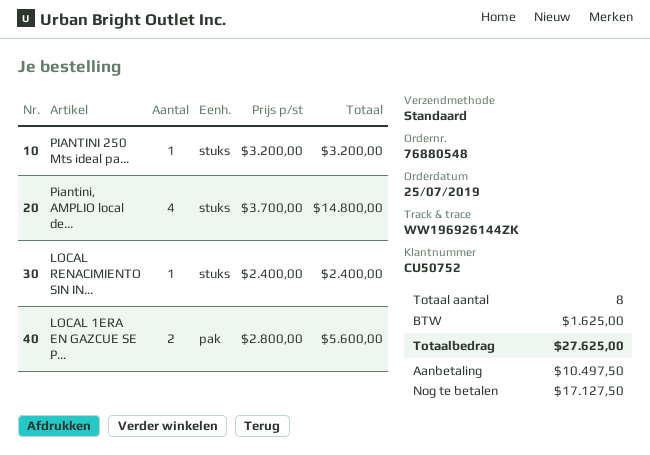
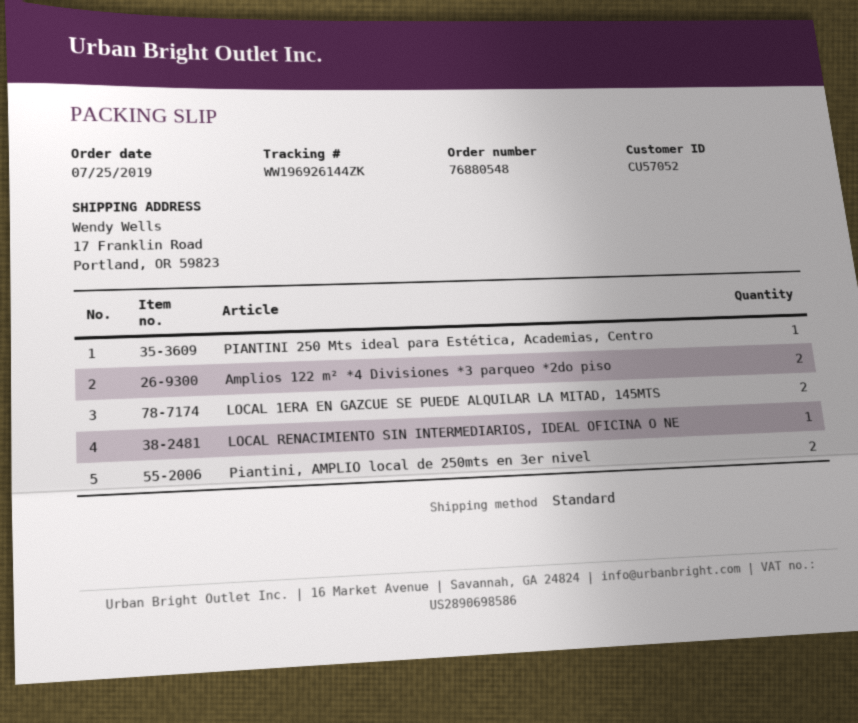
customer number: CU50752 -> CU57052
Piantini, AMPLIO local de...: 4 -> 2
Amplios 122 m² *4 Divisiones *3 parqueo *2do piso: none -> 2

